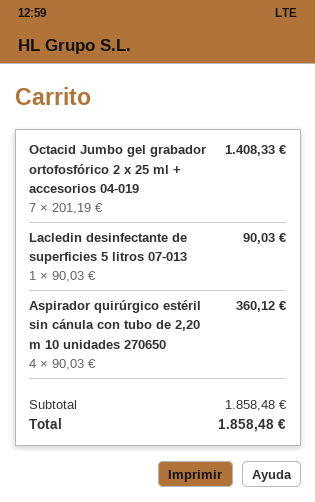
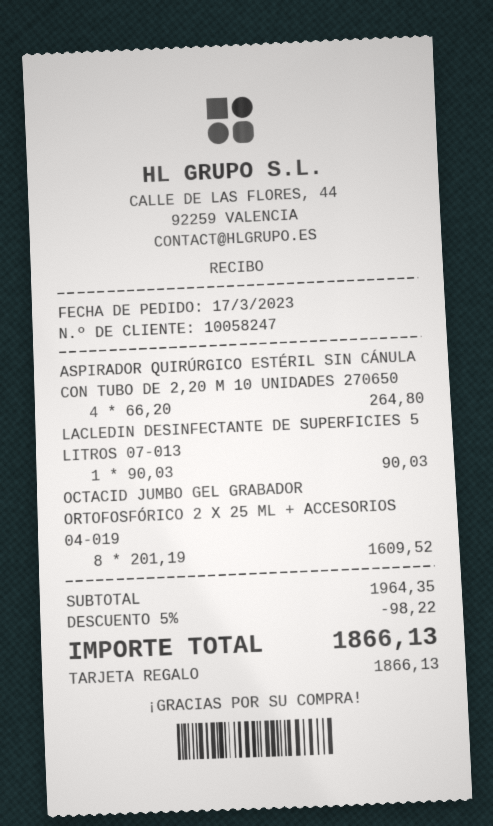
Octacid Jumbo gel grabador ortofosfórico 2 x 25 ml + accesorios 04-019: 7 x 201.19 = 1408.33 -> 8 x 201.19 = 1609.52
Aspirador quirúrgico estéril sin cánula con tubo de 2,20 m 10 unidades 270650: 4 x 90.03 = 360.12 -> 4 x 66.20 = 264.80
subtotal: 1858.48 -> 1964.35
discount: none -> 5% = 98.22
total: 1858.48 -> 1866.13

